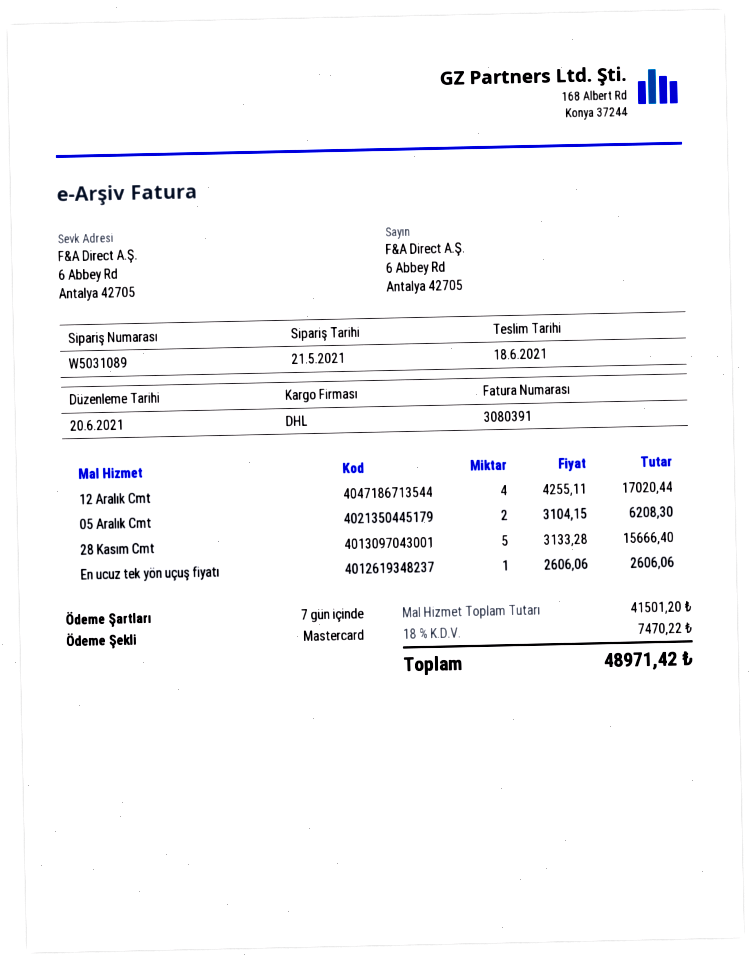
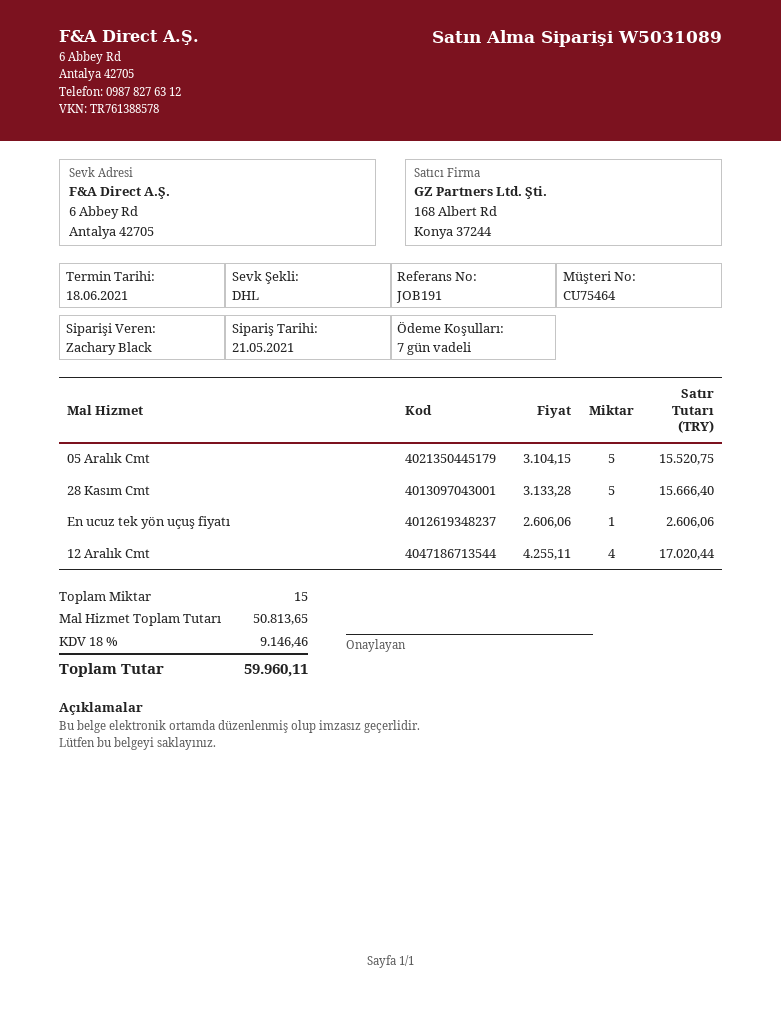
05 Aralık Cmt: 2 x 3104.15 = 6208.30 -> 5 x 3104.15 = 15520.75
subtotal: 41501.20 -> 50813.65
tax: 18% = 7470.22 -> 18% = 9146.46
total: 48971.42 -> 59960.11

